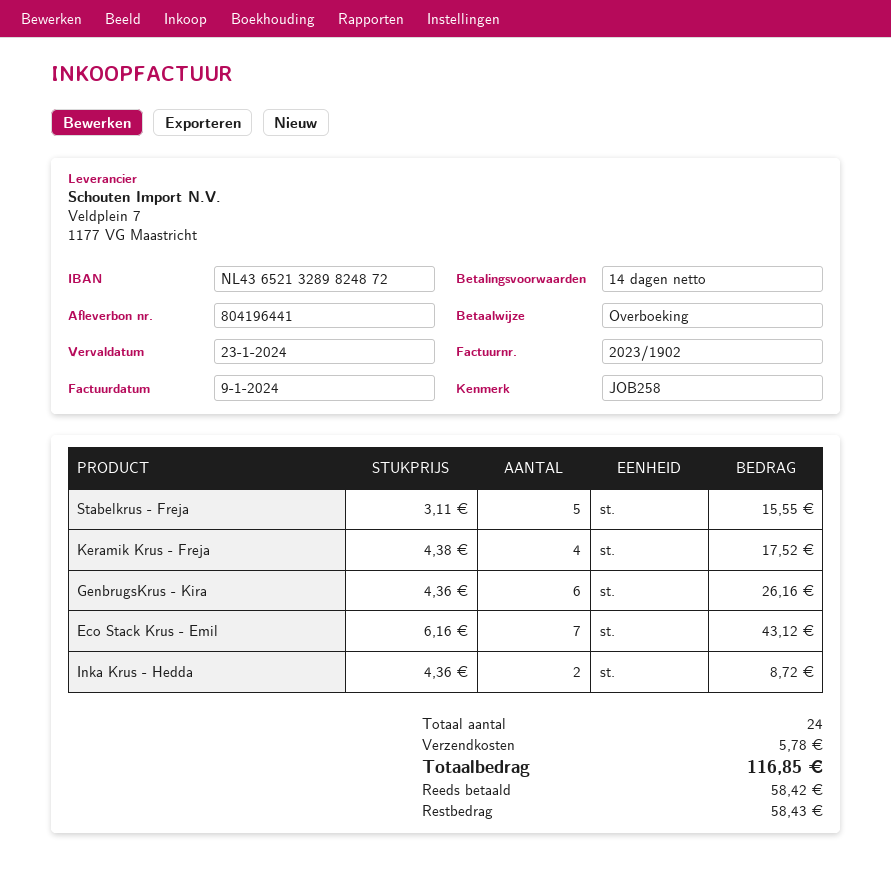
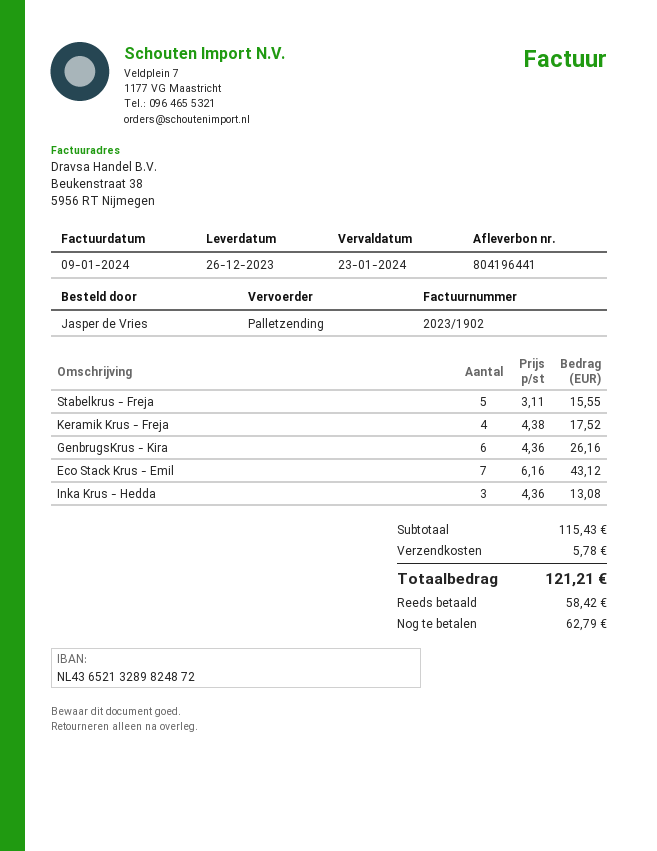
Inka Krus - Hedda: 2 x 4.36 = 8.72 -> 3 x 4.36 = 13.08
total: 116.85 -> 121.21
balance: 58.43 -> 62.79

